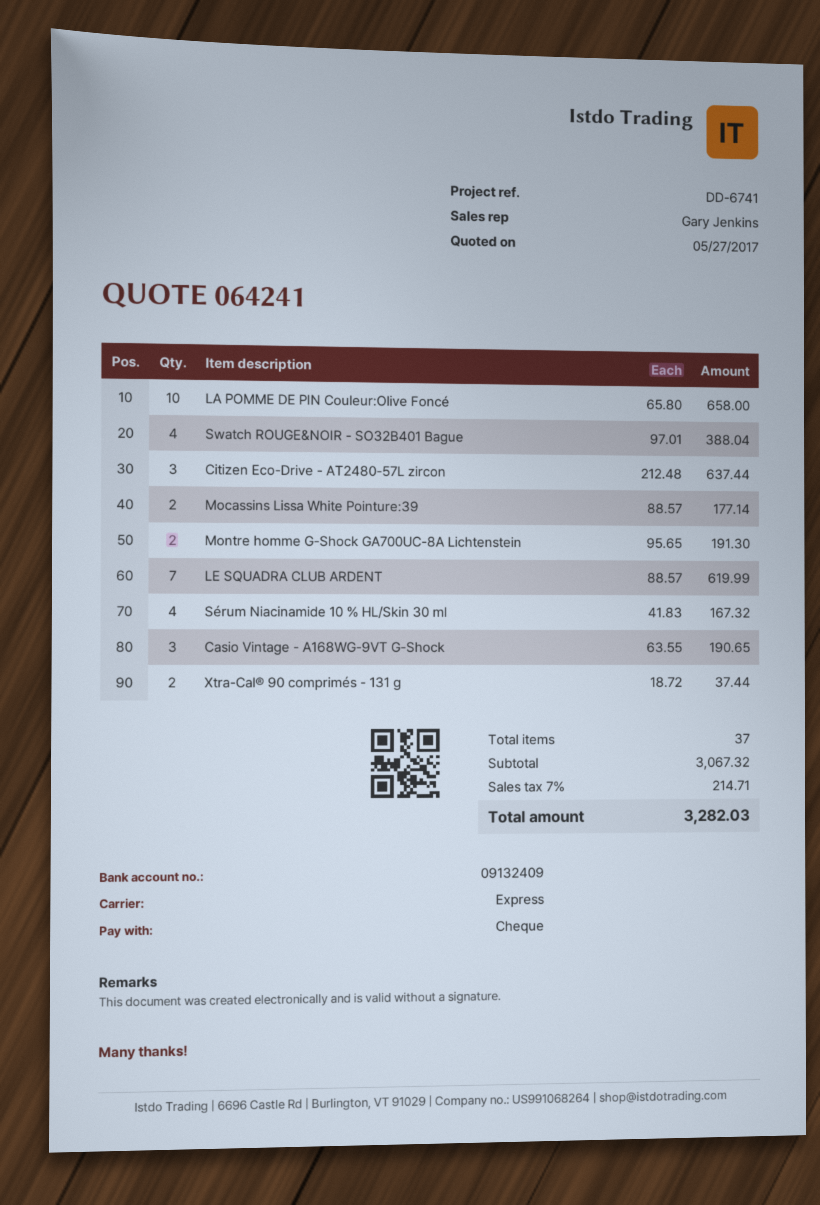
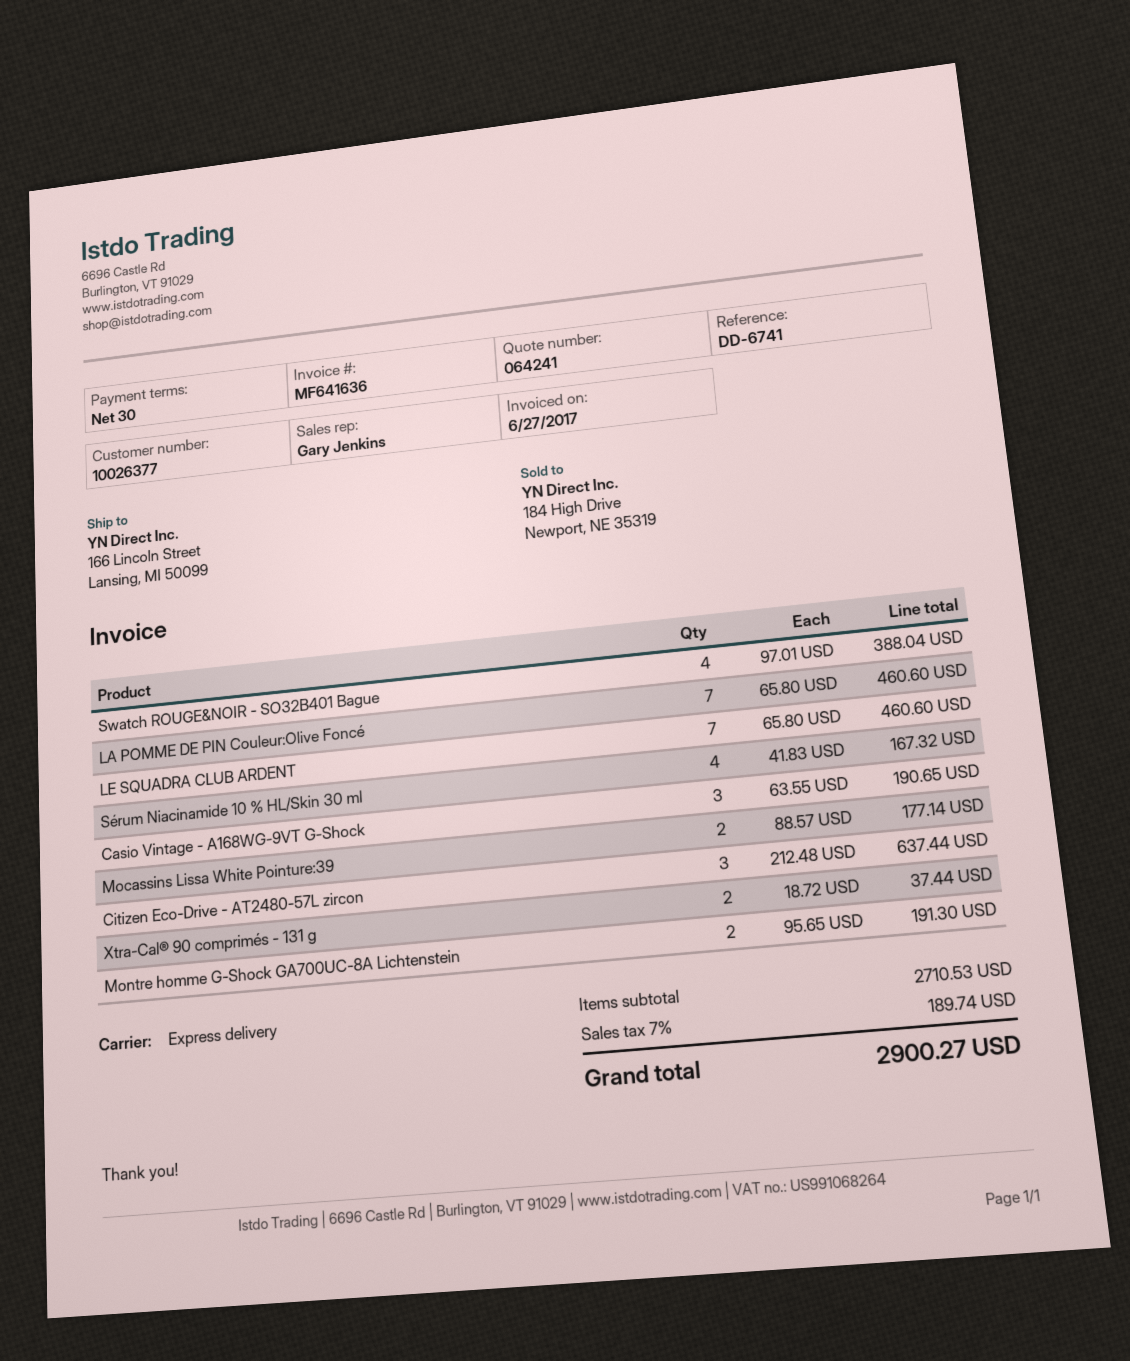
LA POMME DE PIN Couleur:Olive Foncé: 10 x 65.80 = 658.00 -> 7 x 65.80 = 460.60
LE SQUADRA CLUB ARDENT: 7 x 88.57 = 619.99 -> 7 x 65.80 = 460.60
subtotal: 3067.32 -> 2710.53
tax: 7% = 214.71 -> 7% = 189.74
total: 3282.03 -> 2900.27

